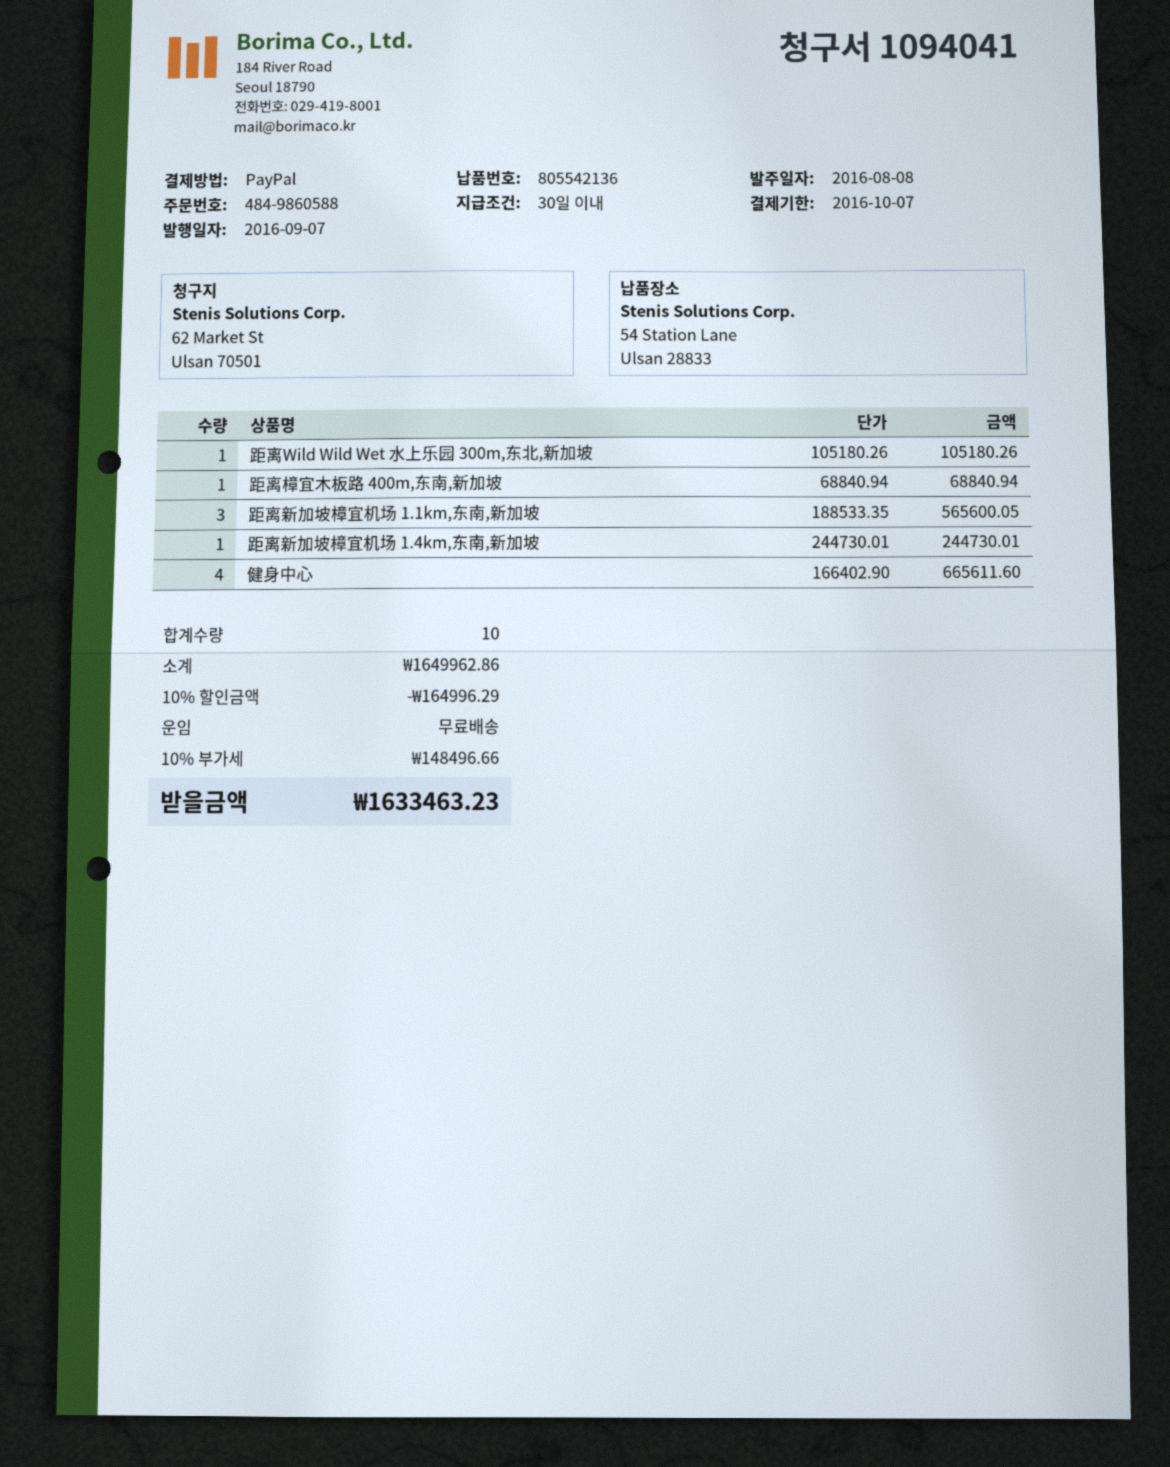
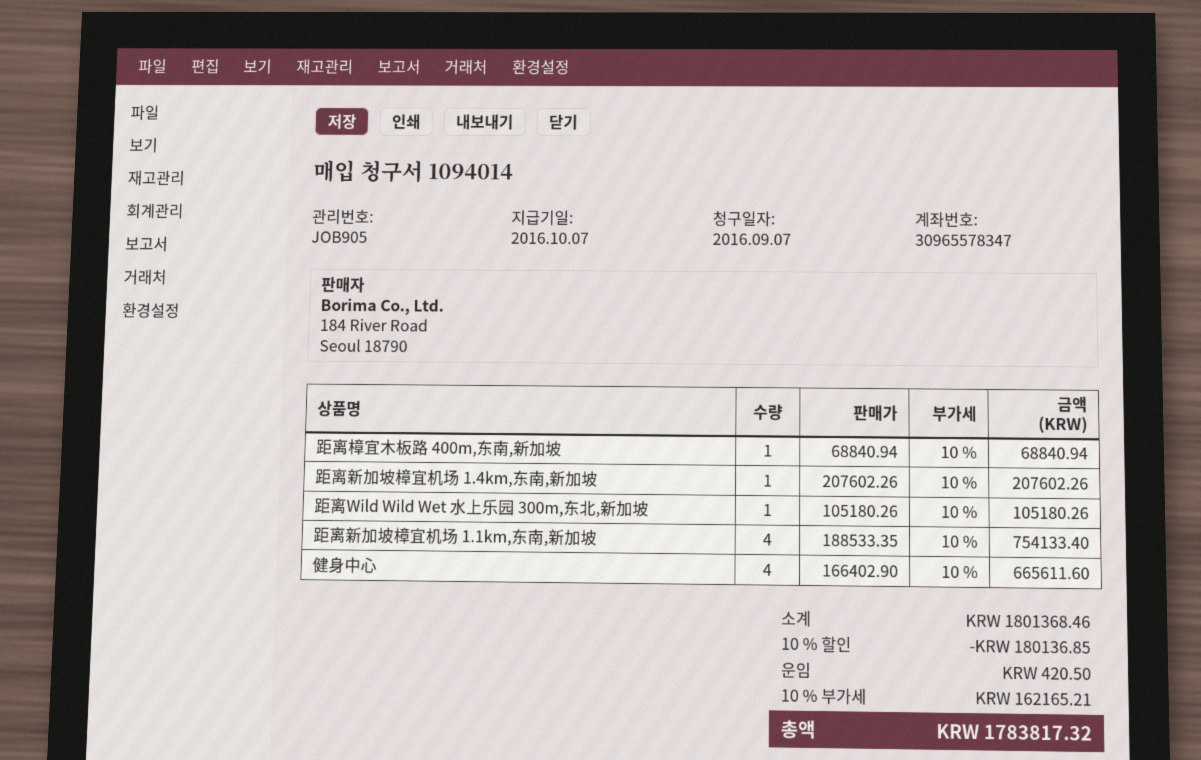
invoice number: 1094041 -> 1094014
距离新加坡樟宜机场 1.1km,东南,新加坡: 3 x 188533.35 = 565600.05 -> 4 x 188533.35 = 754133.40
距离新加坡樟宜机场 1.4km,东南,新加坡: 1 x 244730.01 = 244730.01 -> 1 x 207602.26 = 207602.26
subtotal: 1649962.86 -> 1801368.46
discount: 10% = 164996.29 -> 10% = 180136.85
shipping: 0.00 -> 420.50
tax: 10% = 148496.66 -> 10% = 162165.21
total: 1633463.23 -> 1783817.32

